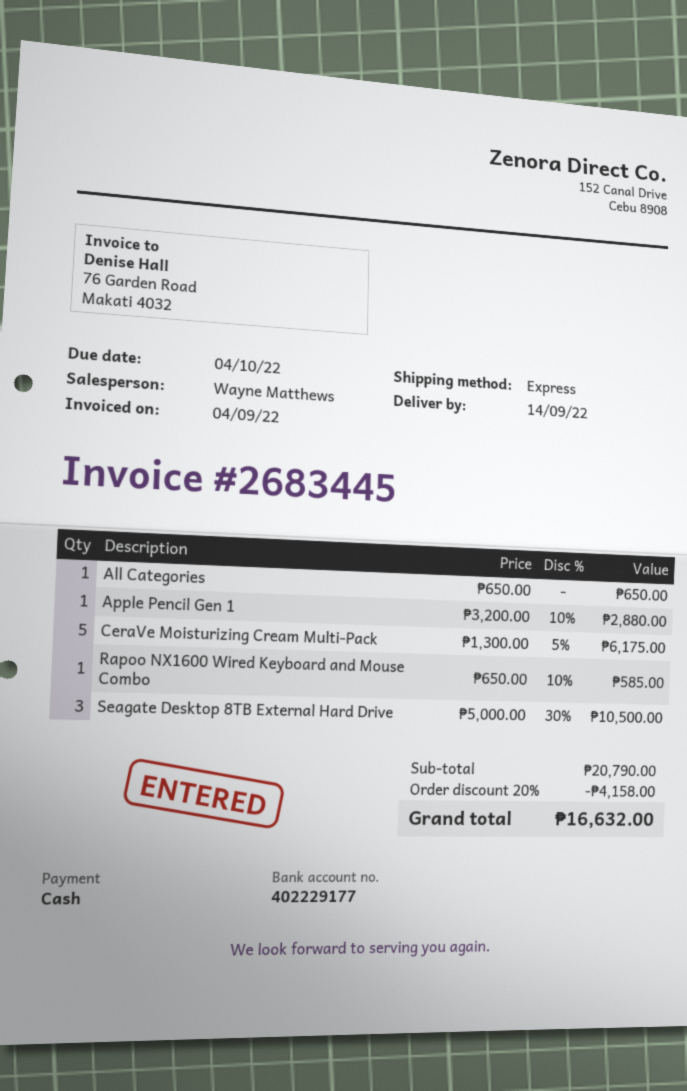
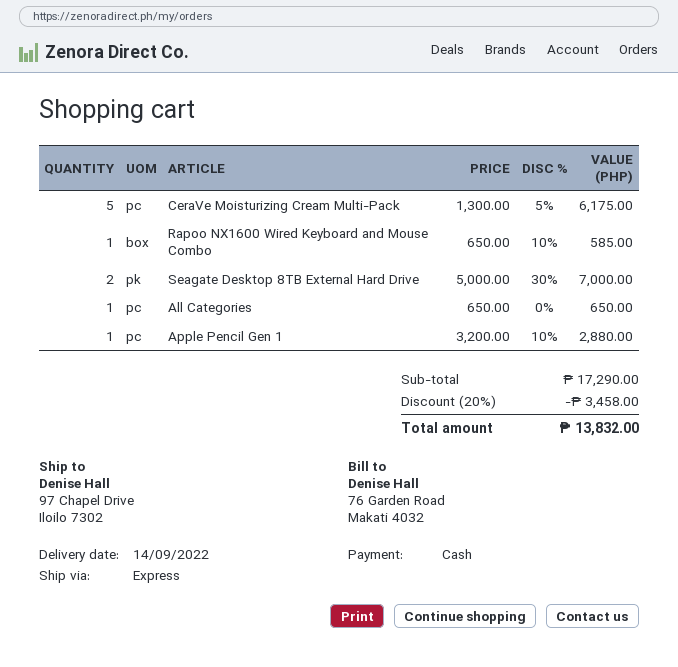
Seagate Desktop 8TB External Hard Drive: 3 x 5000.00 - 30% = 10500.00 -> 2 x 5000.00 - 30% = 7000.00
subtotal: 20790.00 -> 17290.00
discount: 20% = 4158.00 -> 20% = 3458.00
total: 16632.00 -> 13832.00

